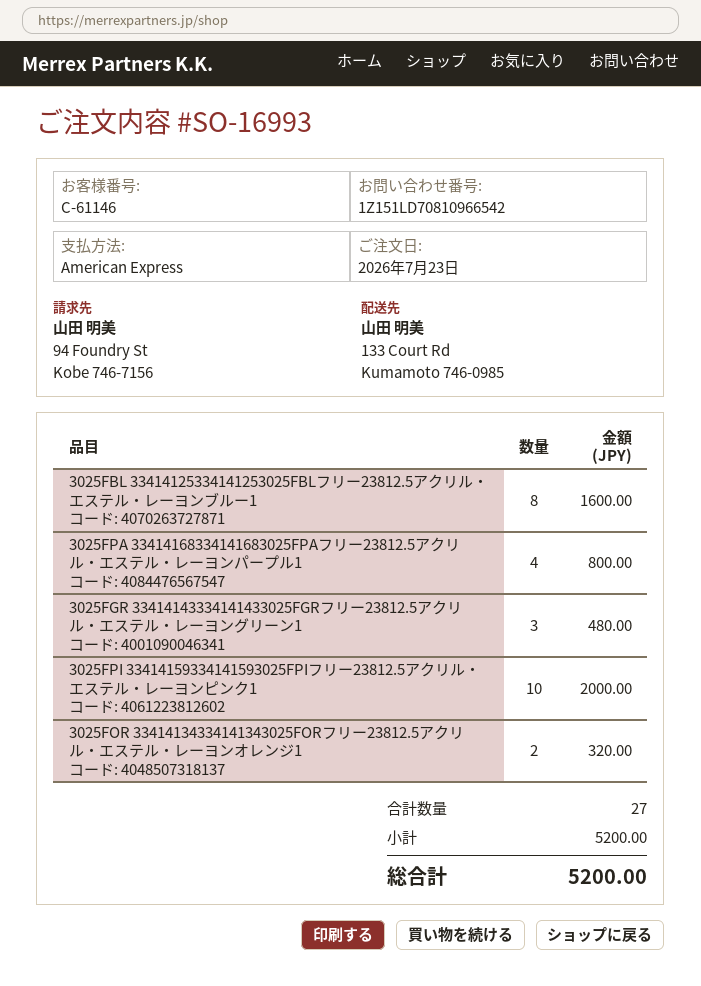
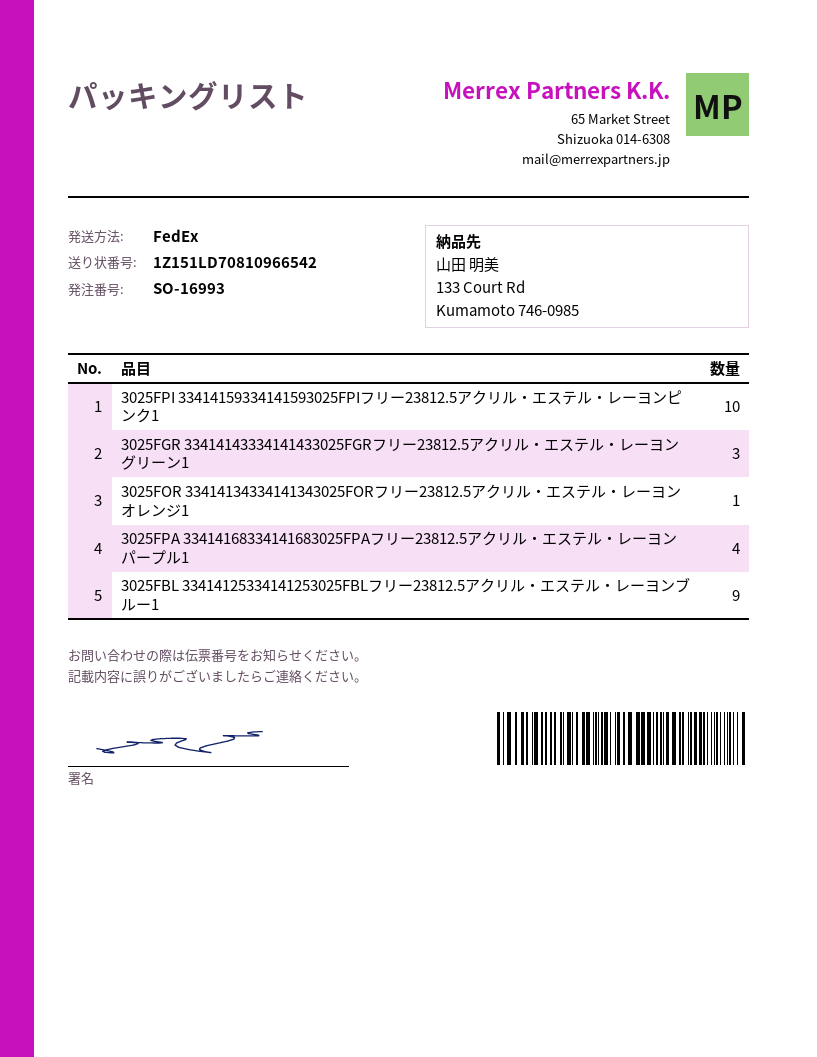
3025FBL 33414125334141253025FBLフリー23812.5アクリル・エステル・レーヨンブルー1: 8 -> 9
3025FOR 33414134334141343025FORフリー23812.5アクリル・エステル・レーヨンオレンジ1: 2 -> 1

